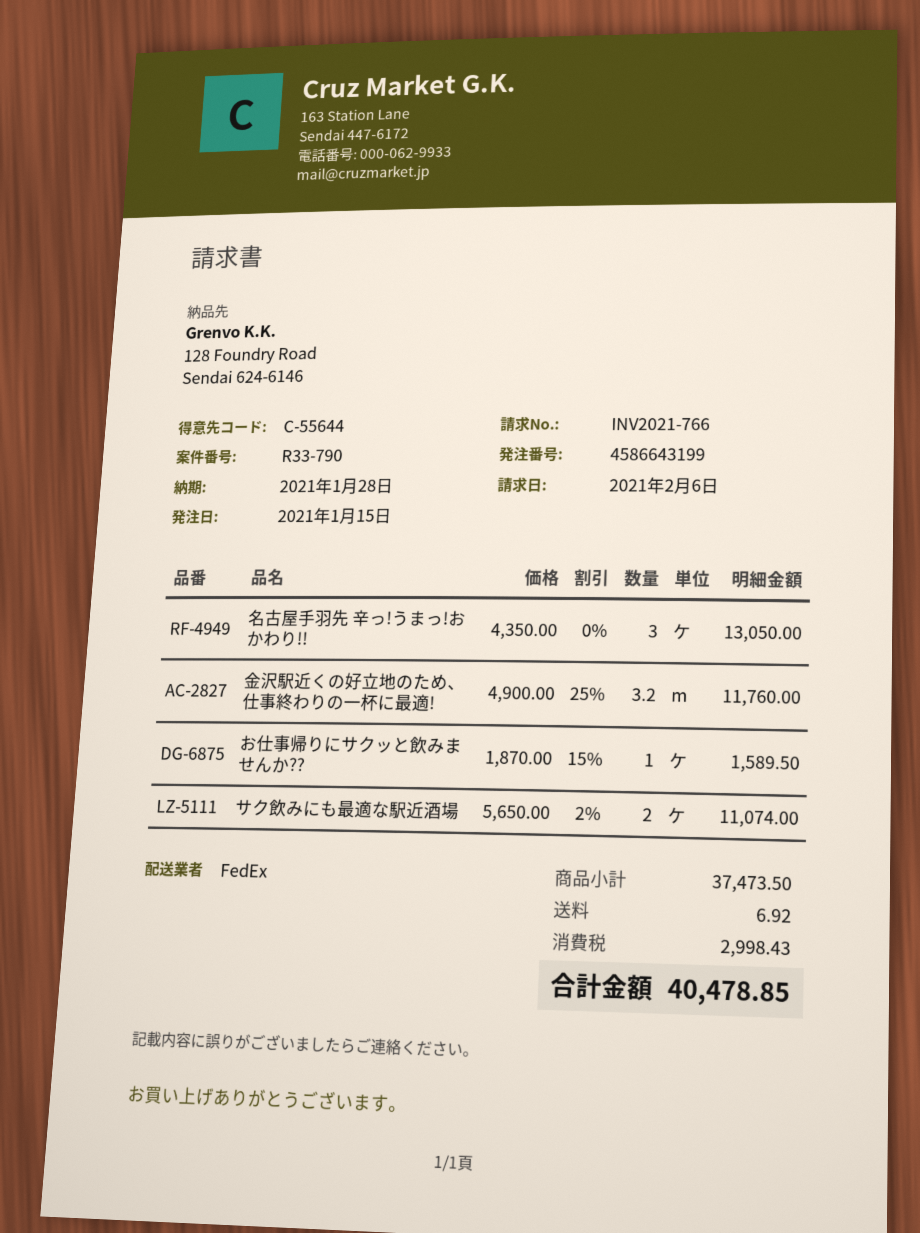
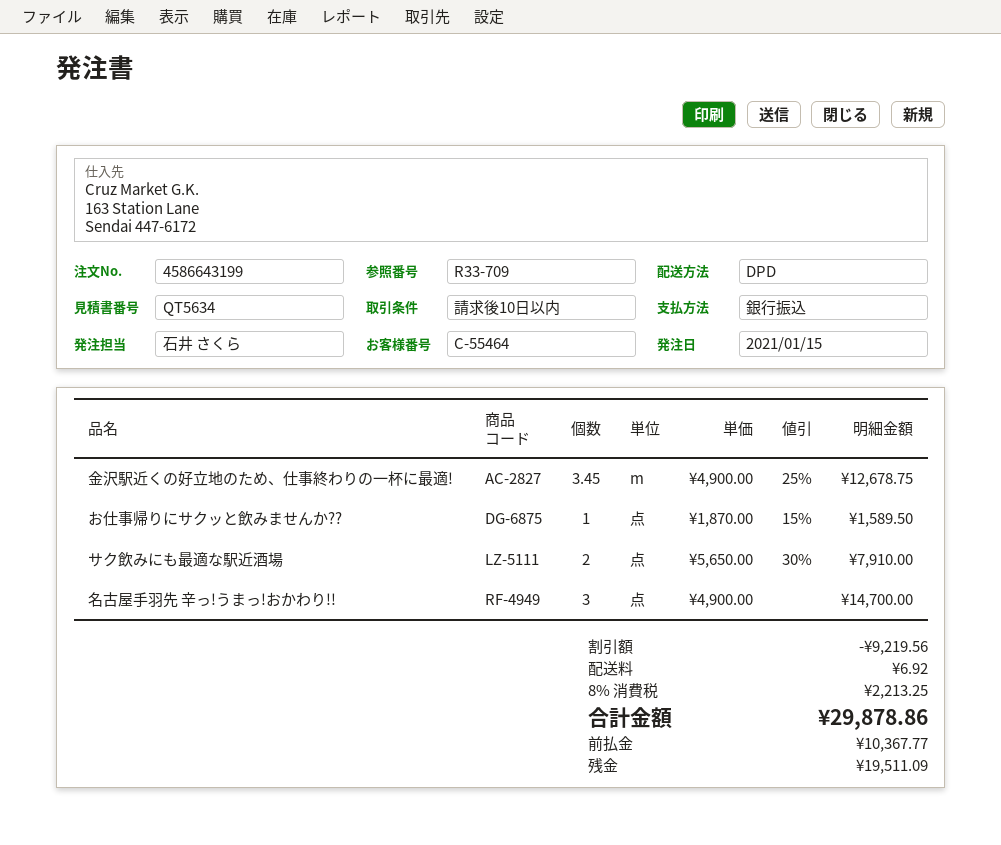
customer number: C-55644 -> C-55464
reference: R33-790 -> R33-709
shipping method: FedEx -> DPD
名古屋手羽先 辛っ!うまっ!おかわり!!: 3 x 4350.00 = 13050.00 -> 3 x 4900.00 = 14700.00
金沢駅近くの好立地のため、仕事終わりの一杯に最適!: 3.2 x 4900.00 - 25% = 11760.00 -> 3.45 x 4900.00 - 25% = 12678.75
サク飲みにも最適な駅近酒場: 2 x 5650.00 - 2% = 11074.00 -> 2 x 5650.00 - 30% = 7910.00
discount: none -> 9219.56
tax: 2998.43 -> 2213.25
total: 40478.85 -> 29878.86

